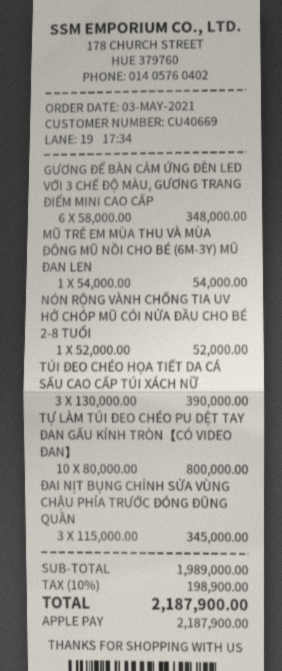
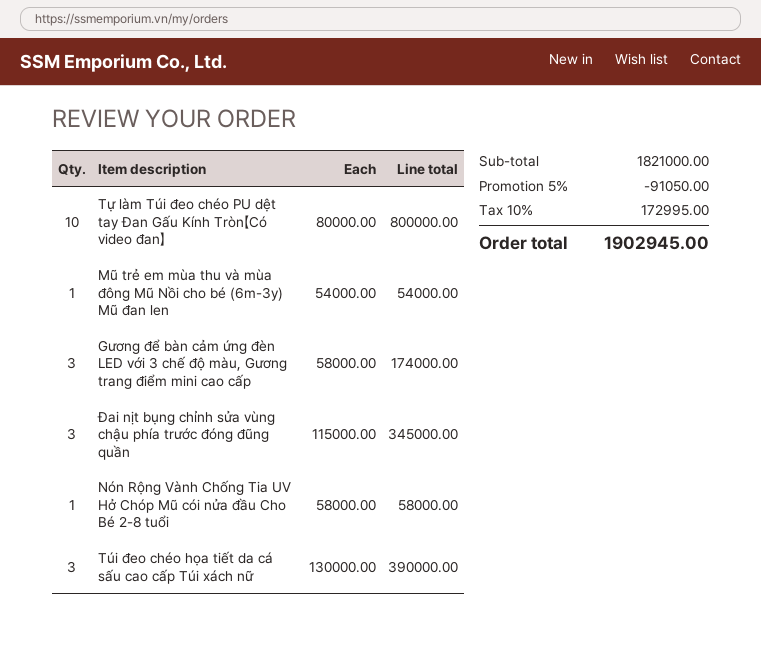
GƯƠNG ĐỂ BÀN CẢM ỨNG ĐÈN LED VỚI 3 CHẾ ĐỘ MÀU, GƯƠNG TRANG ĐIỂM MINI CAO CẤP: 6 x 58000.00 = 348000.00 -> 3 x 58000.00 = 174000.00
NÓN RỘNG VÀNH CHỐNG TIA UV HỞ CHÓP MŨ CÓI NỬA ĐẦU CHO BÉ 2-8 TUỔI: 1 x 52000.00 = 52000.00 -> 1 x 58000.00 = 58000.00
subtotal: 1989000.00 -> 1821000.00
discount: none -> 5% = 91050.00
tax: 10% = 198900.00 -> 10% = 172995.00
total: 2187900.00 -> 1902945.00

